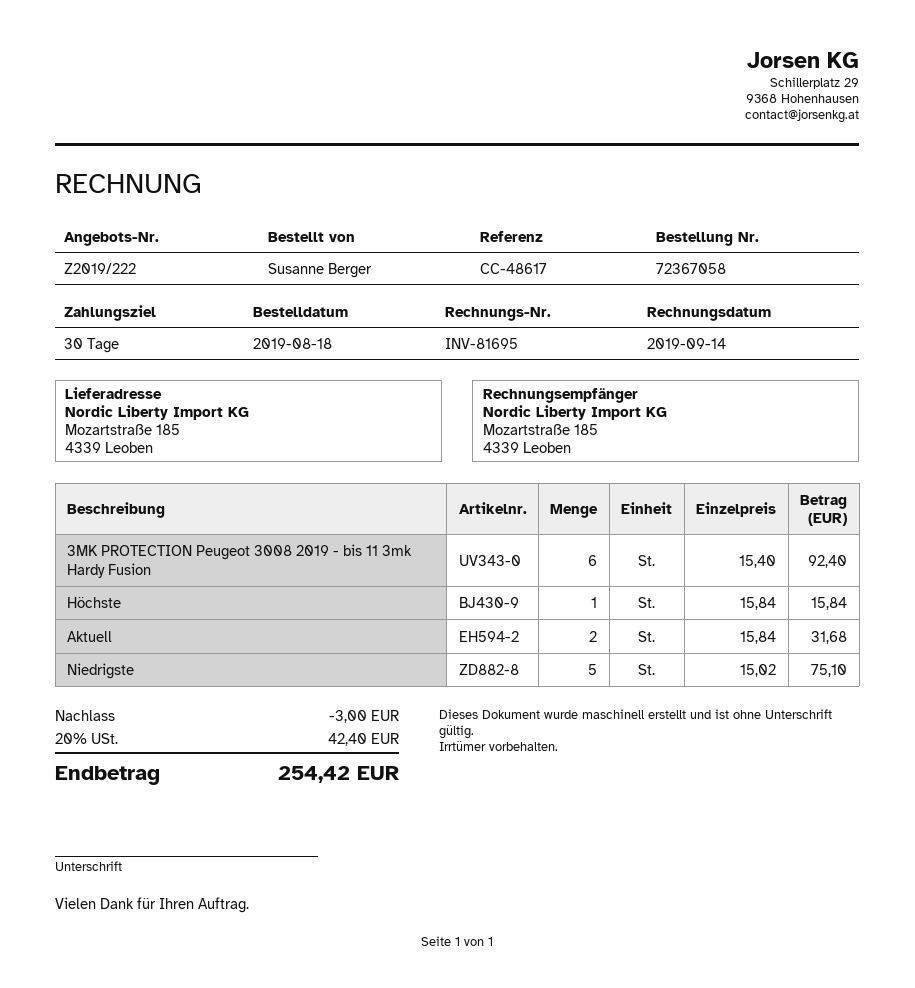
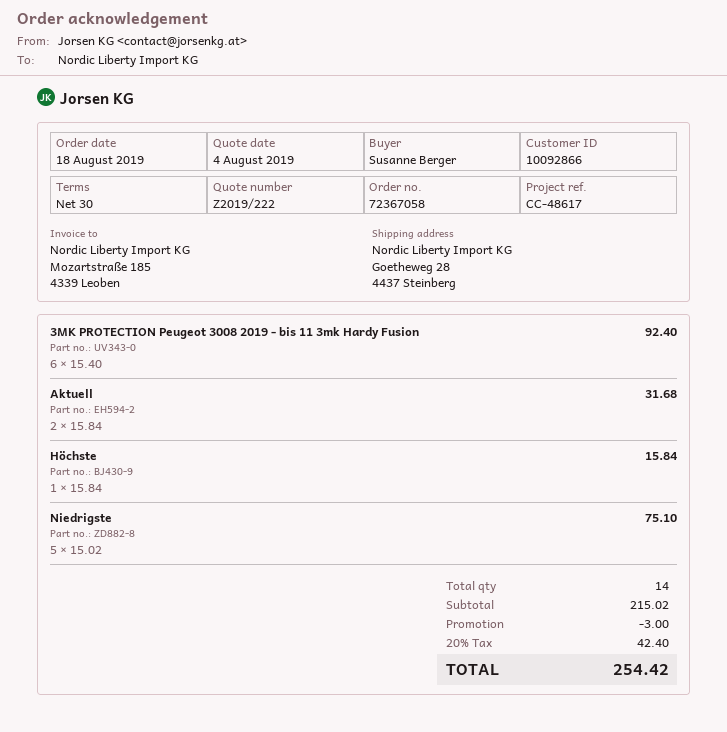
ship to: Mozartstraße 185, 4339 Leoben -> Goetheweg 28, 4437 Steinberg

